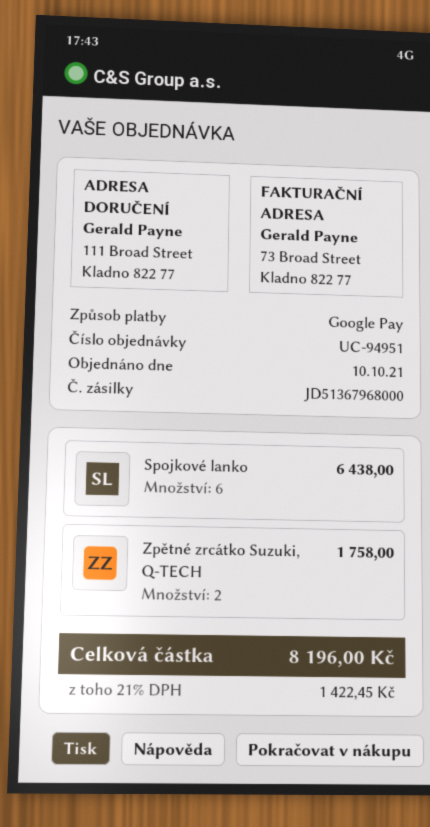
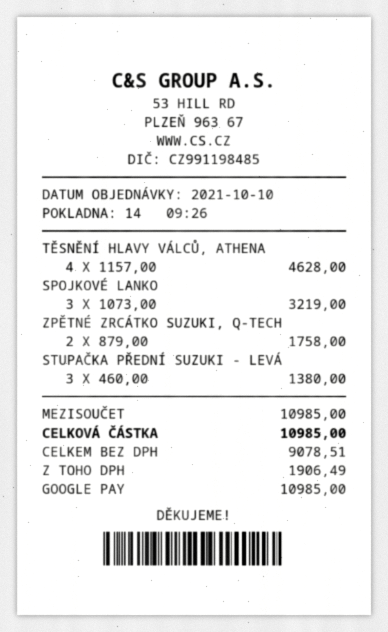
Spojkové lanko: 6 for 6438.00 -> 3 for 3219.00
TĚSNĚNÍ HLAVY VÁLCŮ, ATHENA: none -> 4 for 4628.00
STUPAČKA PŘEDNÍ SUZUKI - LEVÁ: none -> 3 for 1380.00
tax: 1422.45 -> 1906.49
total: 8196.00 -> 10985.00

